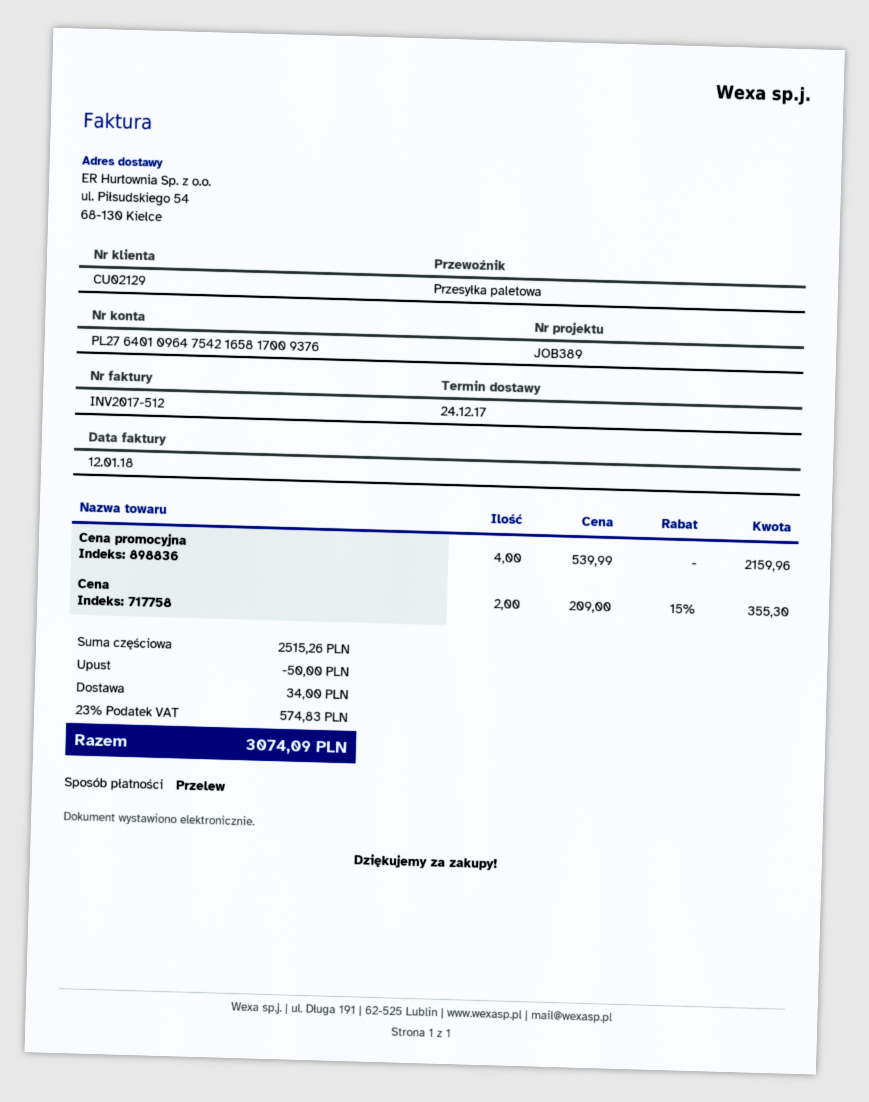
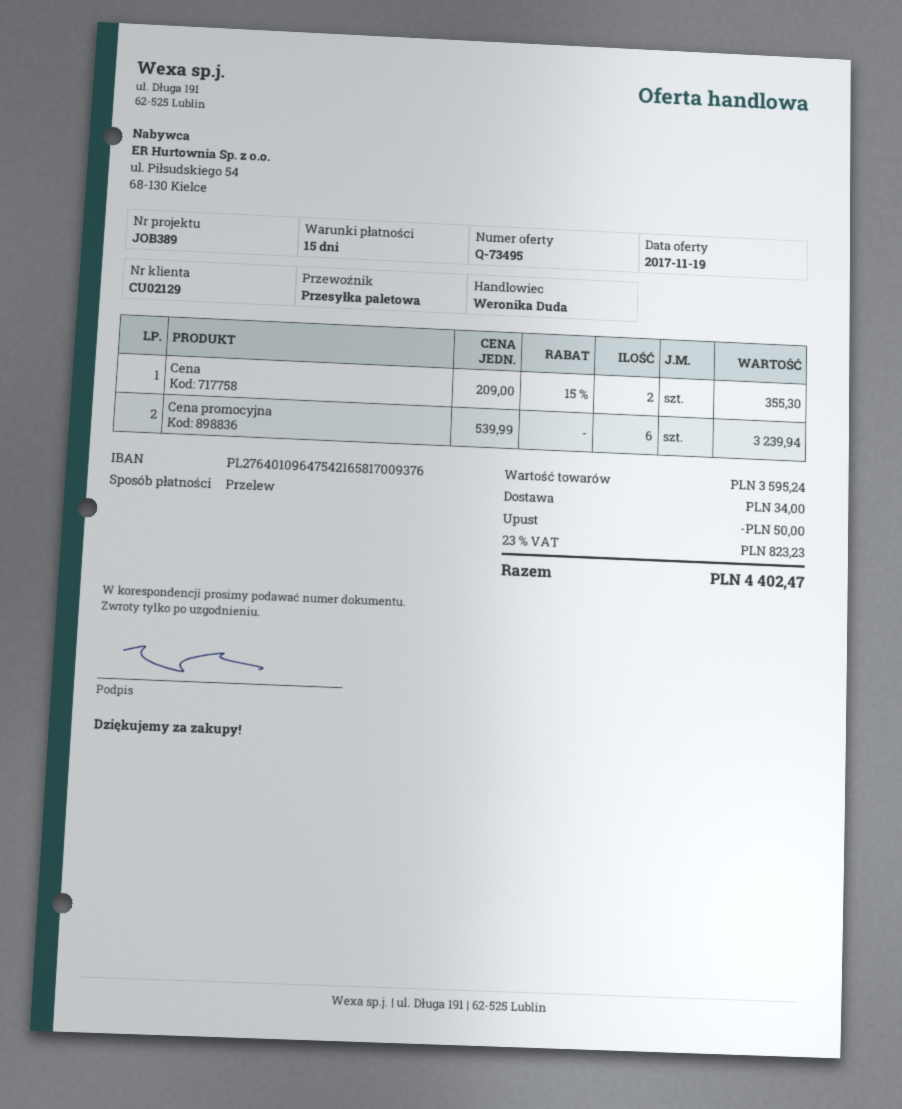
Cena promocyjna: 4 x 539.99 = 2159.96 -> 6 x 539.99 = 3239.94
subtotal: 2515.26 -> 3595.24
tax: 23% = 574.83 -> 23% = 823.23
total: 3074.09 -> 4402.47

